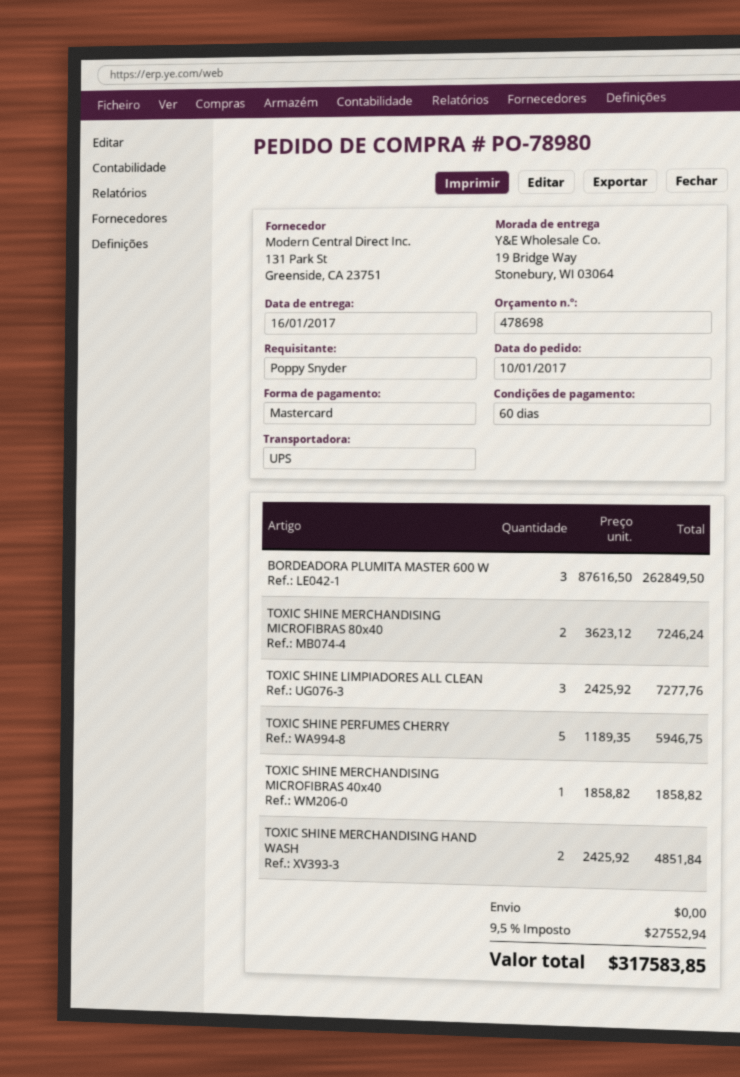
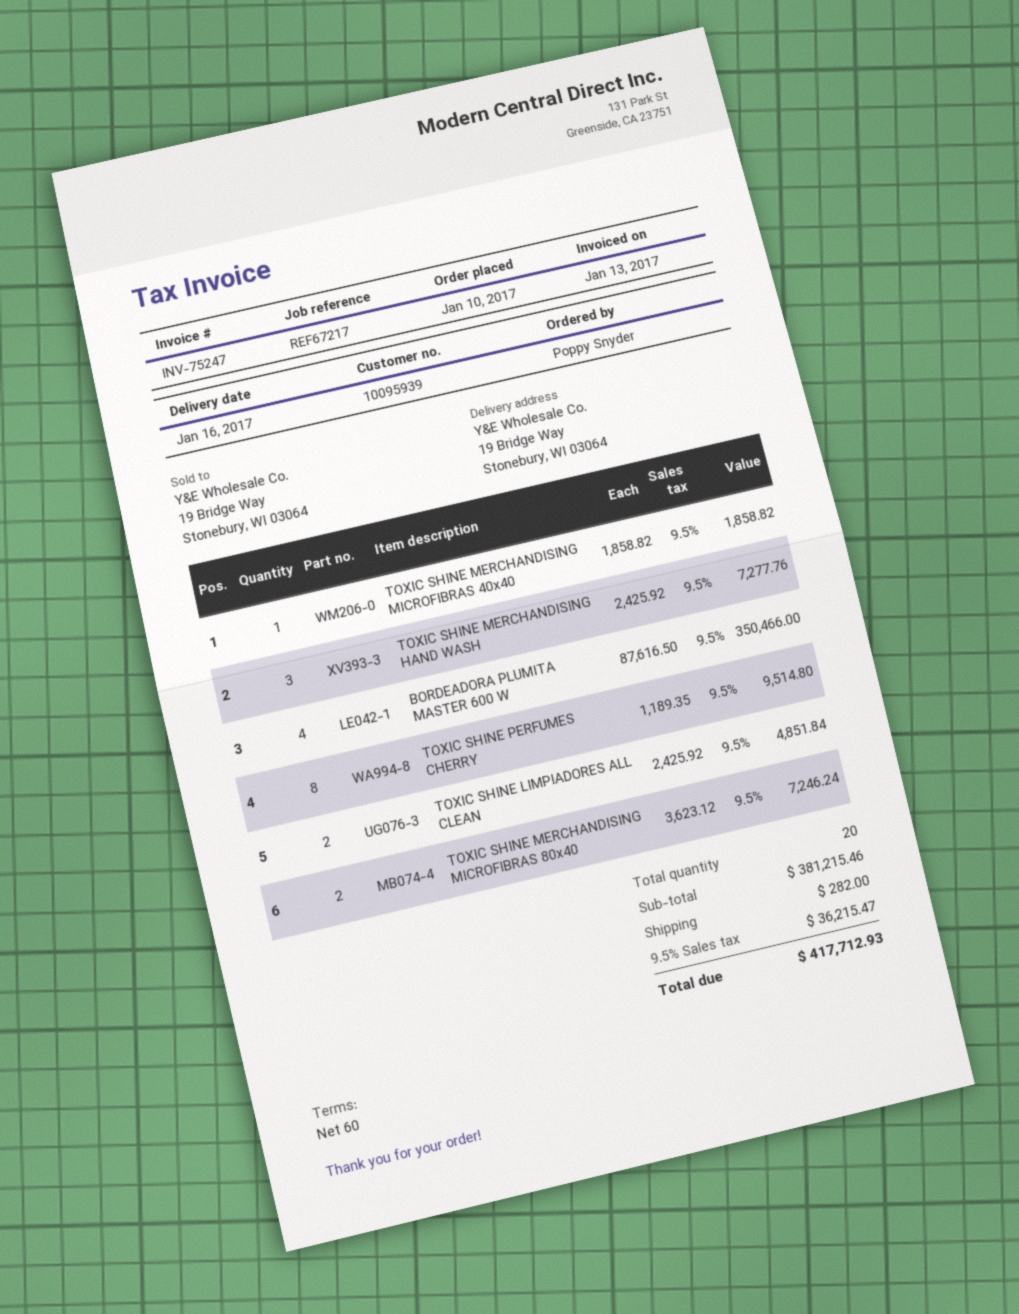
BORDEADORA PLUMITA MASTER 600 W: 3 x 87616.50 = 262849.50 -> 4 x 87616.50 = 350466.00
TOXIC SHINE LIMPIADORES ALL CLEAN: 3 x 2425.92 = 7277.76 -> 2 x 2425.92 = 4851.84
TOXIC SHINE PERFUMES CHERRY: 5 x 1189.35 = 5946.75 -> 8 x 1189.35 = 9514.80
TOXIC SHINE MERCHANDISING HAND WASH: 2 x 2425.92 = 4851.84 -> 3 x 2425.92 = 7277.76
shipping: 0.00 -> 282.00
tax: 9.5% = 27552.94 -> 9.5% = 36215.47
total: 317583.85 -> 417712.93

